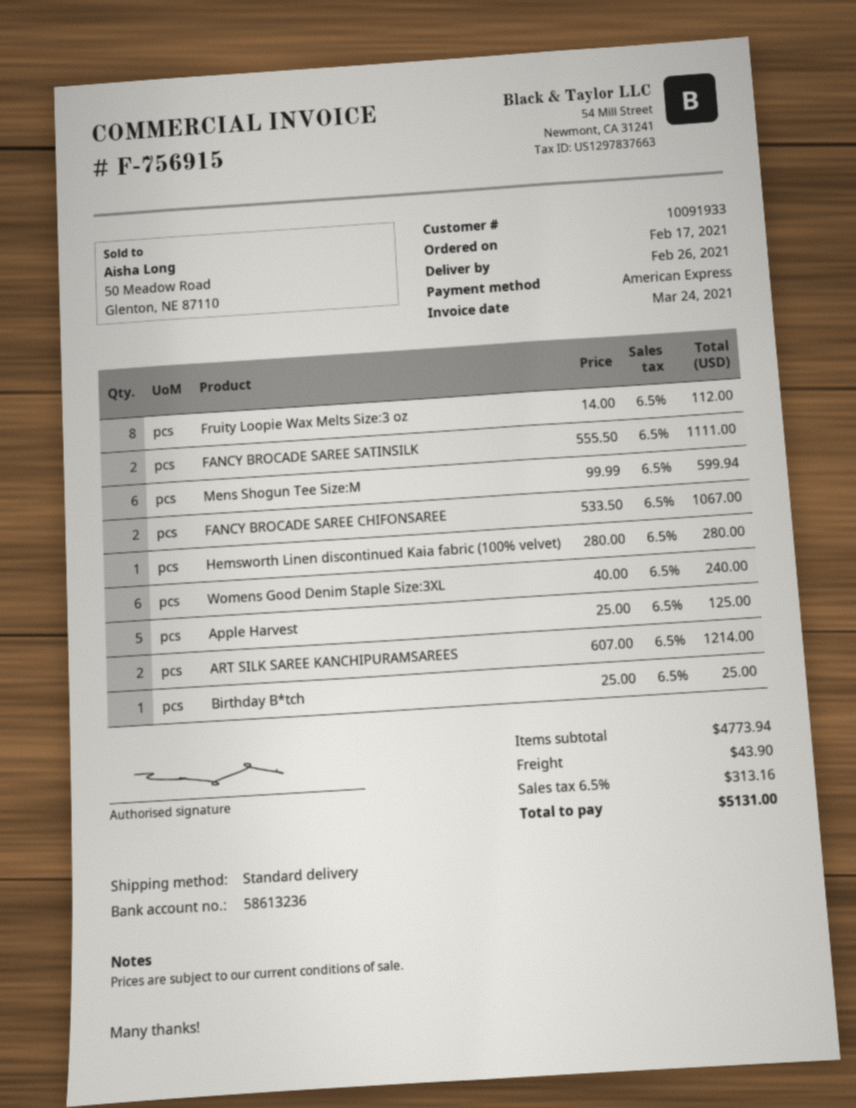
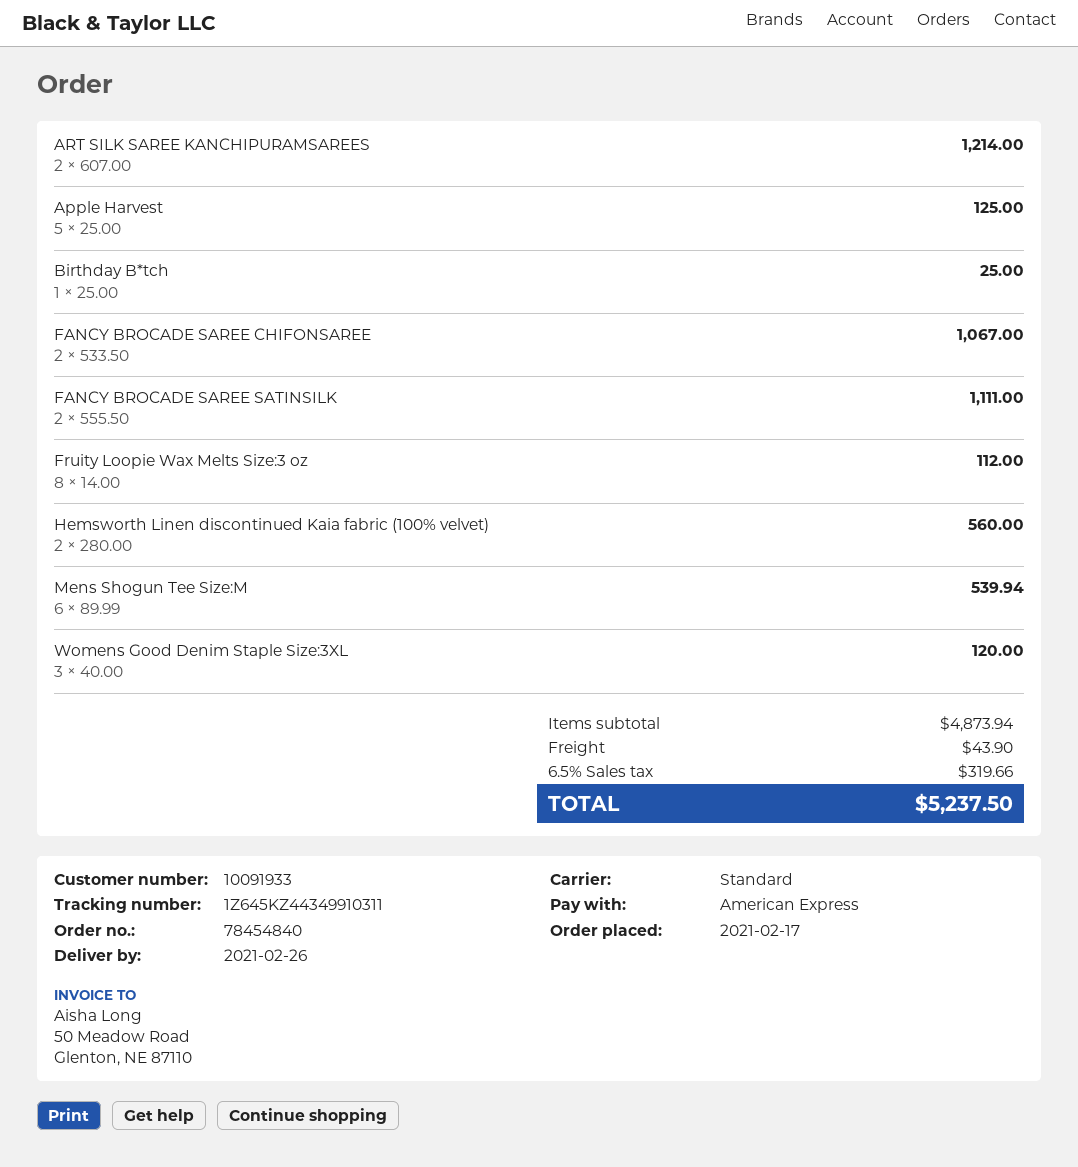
Mens Shogun Tee Size:M: 6 x 99.99 = 599.94 -> 6 x 89.99 = 539.94
Hemsworth Linen discontinued Kaia fabric (100% velvet): 1 x 280.00 = 280.00 -> 2 x 280.00 = 560.00
Womens Good Denim Staple Size:3XL: 6 x 40.00 = 240.00 -> 3 x 40.00 = 120.00
subtotal: 4773.94 -> 4873.94
tax: 6.5% = 313.16 -> 6.5% = 319.66
total: 5131.00 -> 5237.50

